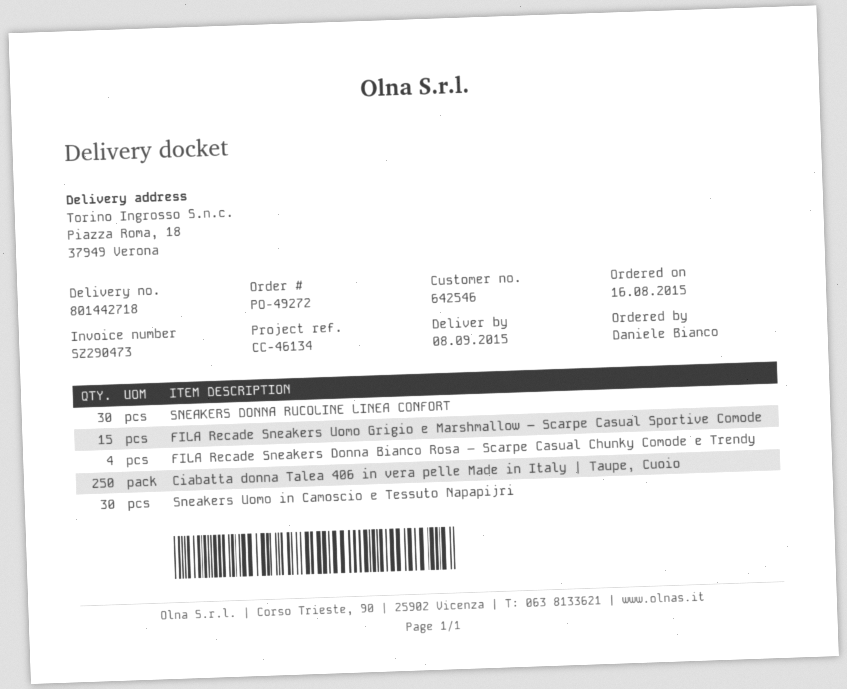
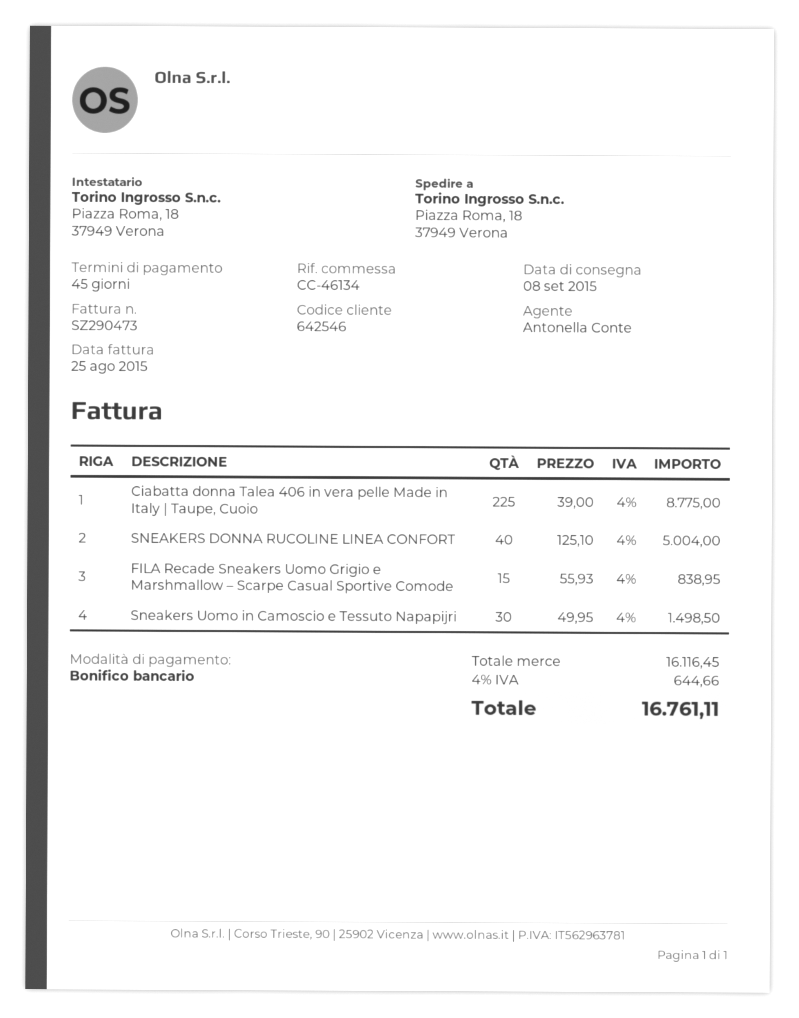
SNEAKERS DONNA RUCOLINE LINEA CONFORT: 30 -> 40
FILA Recade Sneakers Donna Bianco Rosa – Scarpe Casual Chunky Comode e Trendy: 4 -> none
Ciabatta donna Talea 406 in vera pelle Made in Italy | Taupe, Cuoio: 250 -> 225

